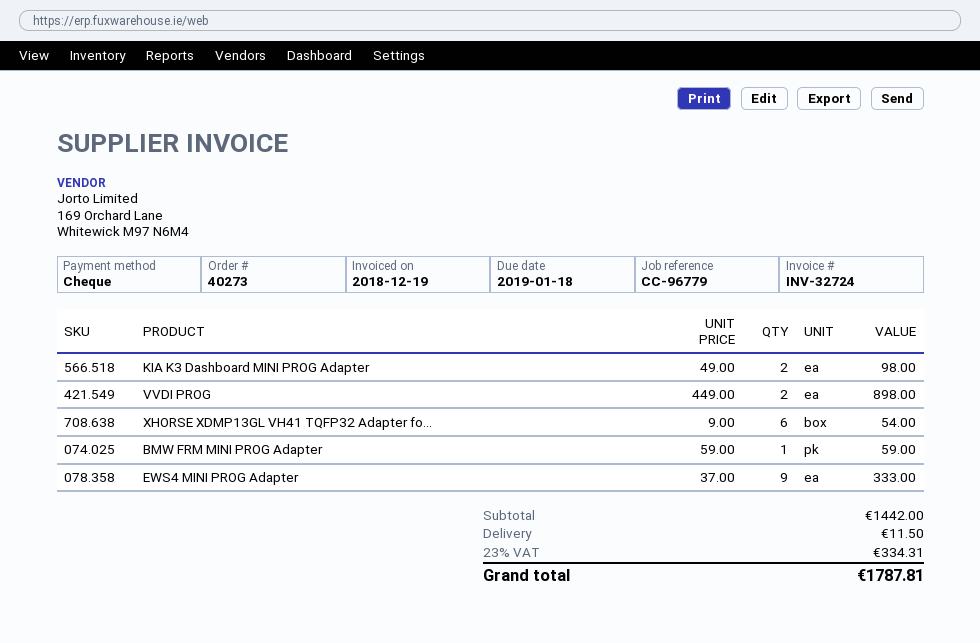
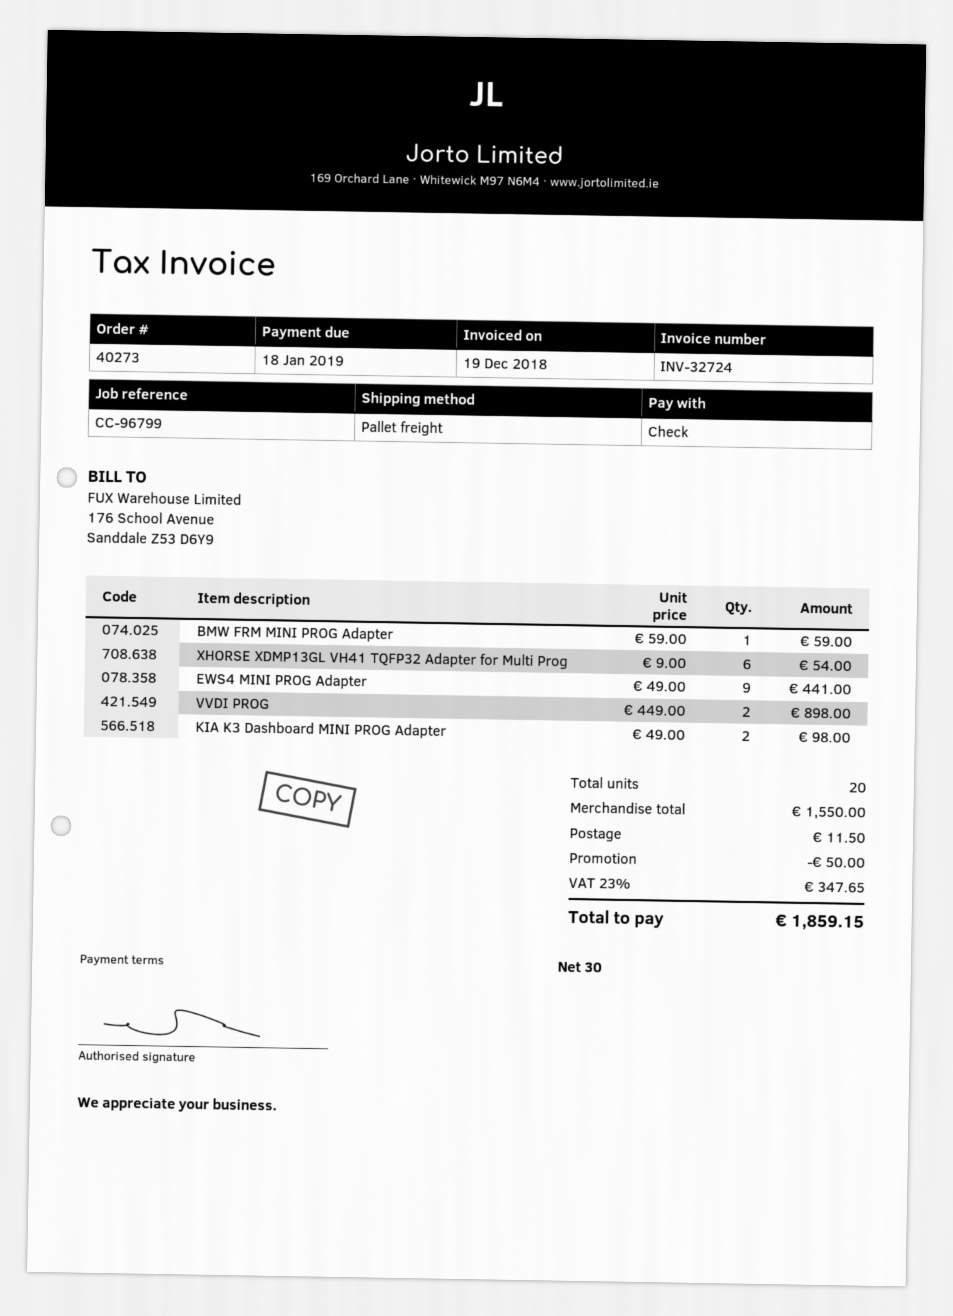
reference: CC-96779 -> CC-96799
EWS4 MINI PROG Adapter: 9 x 37.00 = 333.00 -> 9 x 49.00 = 441.00
subtotal: 1442.00 -> 1550.00
discount: none -> 50.00
tax: 23% = 334.31 -> 23% = 347.65
total: 1787.81 -> 1859.15

